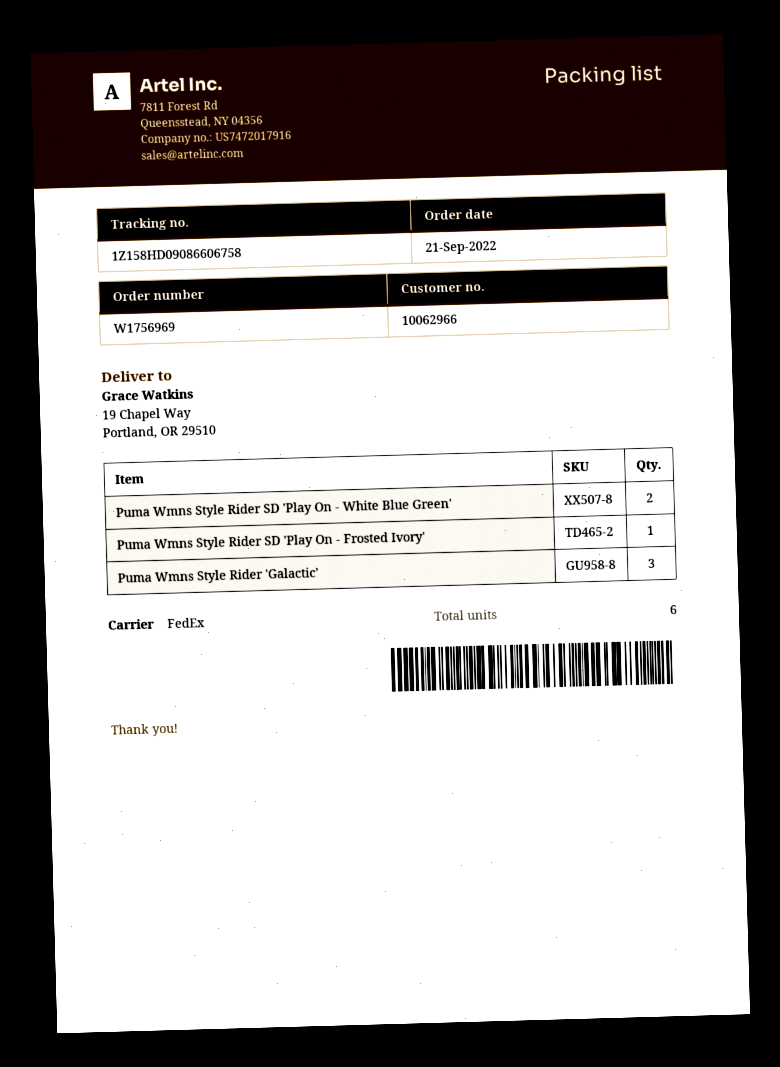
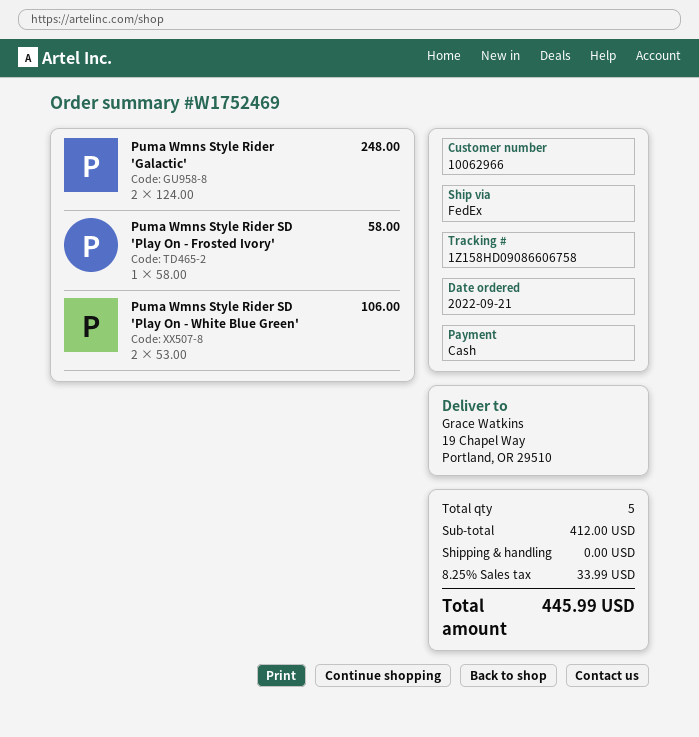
order number: W1756969 -> W1752469
Puma Wmns Style Rider 'Galactic': 3 -> 2
total quantity: 6 -> 5

